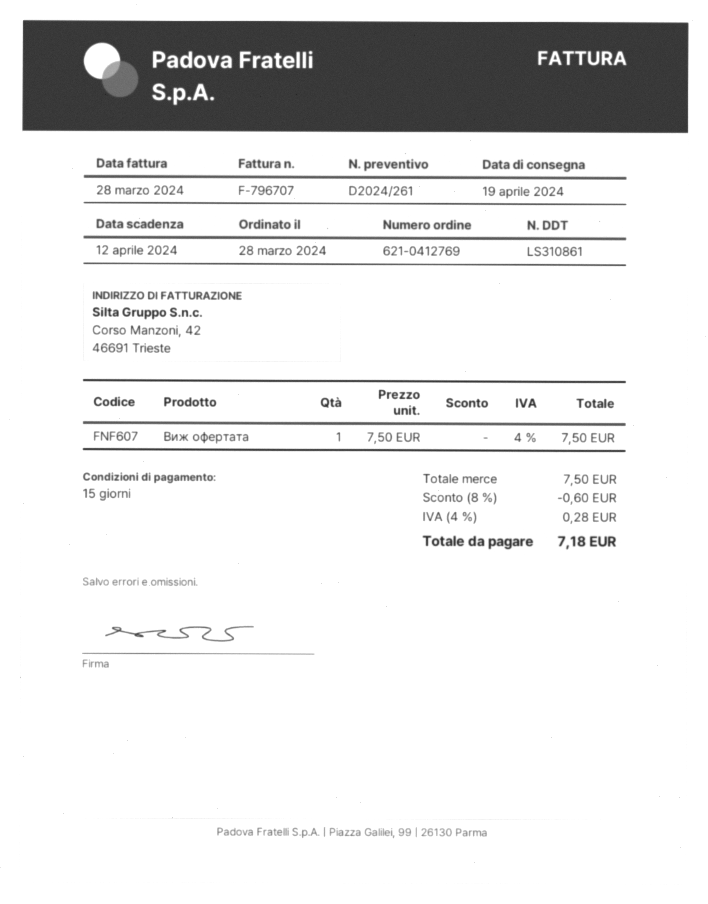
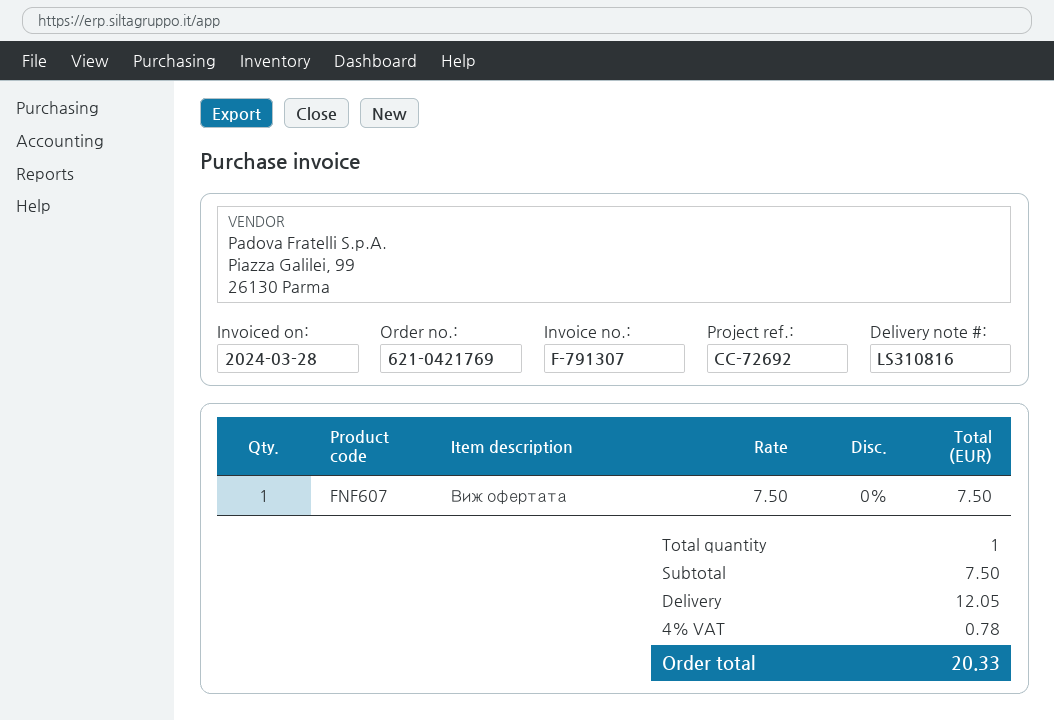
order number: 621-0412769 -> 621-0421769
delivery note number: LS310861 -> LS310816
invoice number: F-796707 -> F-791307
discount: 8% = 0.60 -> none
shipping: none -> 12.05
tax: 4% = 0.28 -> 4% = 0.78
total: 7.18 -> 20.33

